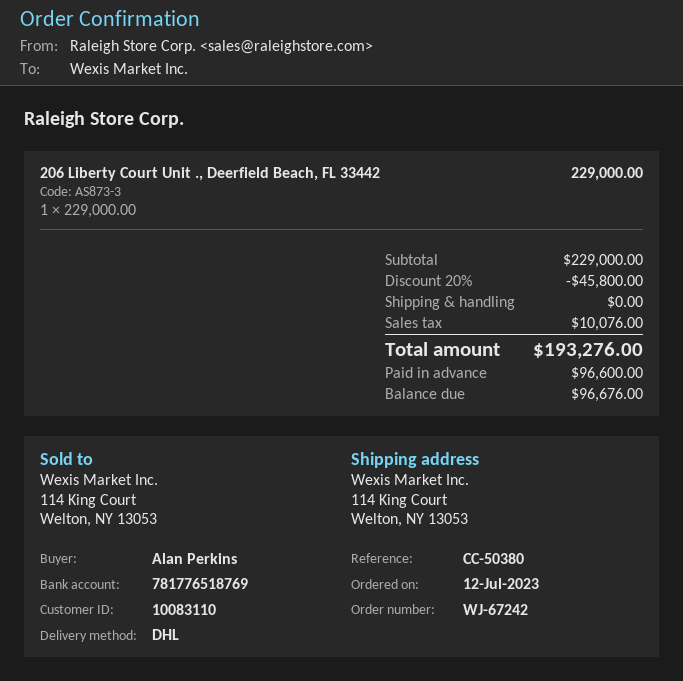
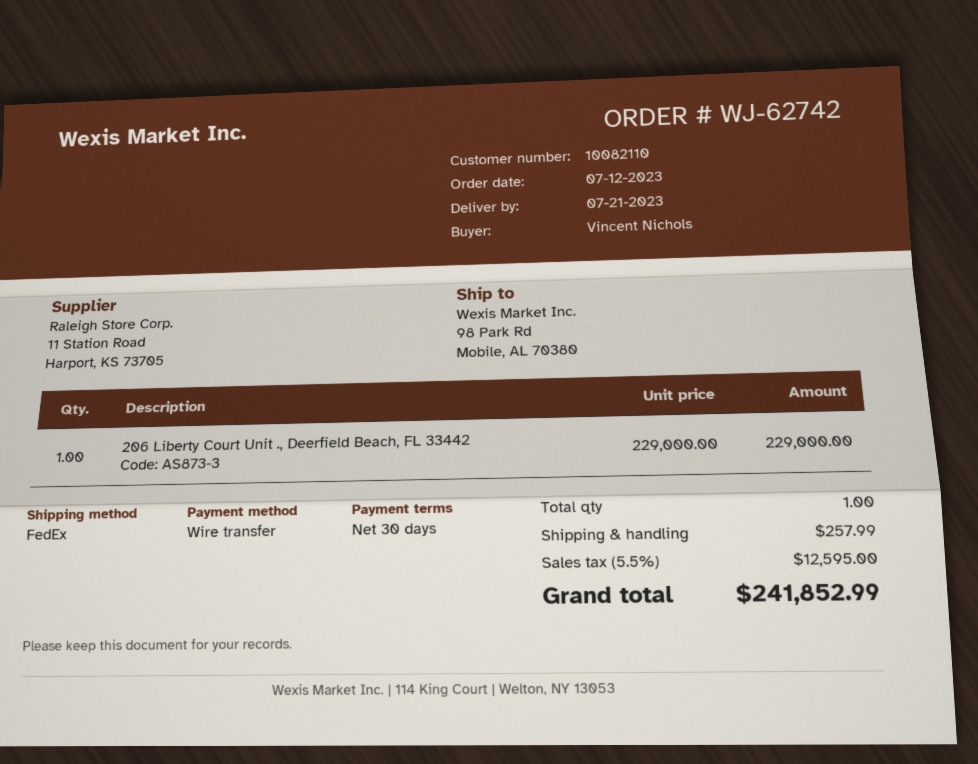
order number: WJ-67242 -> WJ-62742
customer number: 10083110 -> 10082110
ordered by: Alan Perkins -> Vincent Nichols
shipping method: DHL -> FedEx
ship to: 114 King Court, Welton, NY 13053 -> 98 Park Rd, Mobile, AL 70380
discount: 20% = 45800.00 -> none
shipping: 0.00 -> 257.99
tax: 10076.00 -> 12595.00
total: 193276.00 -> 241852.99

